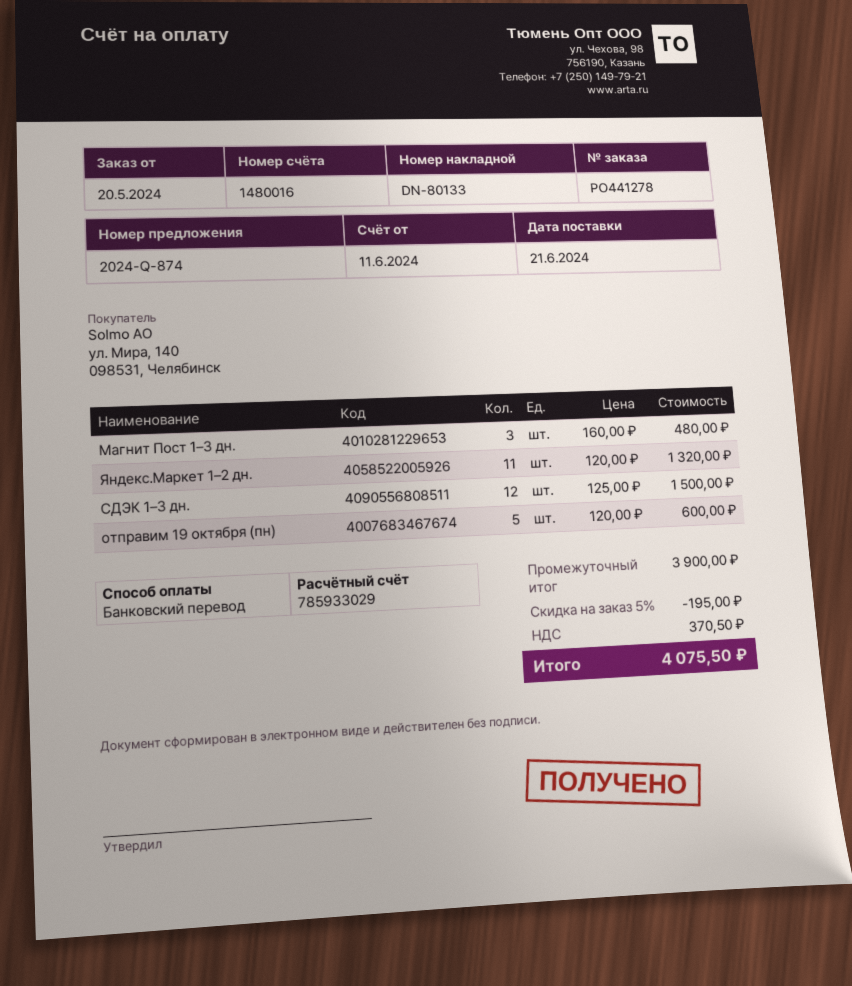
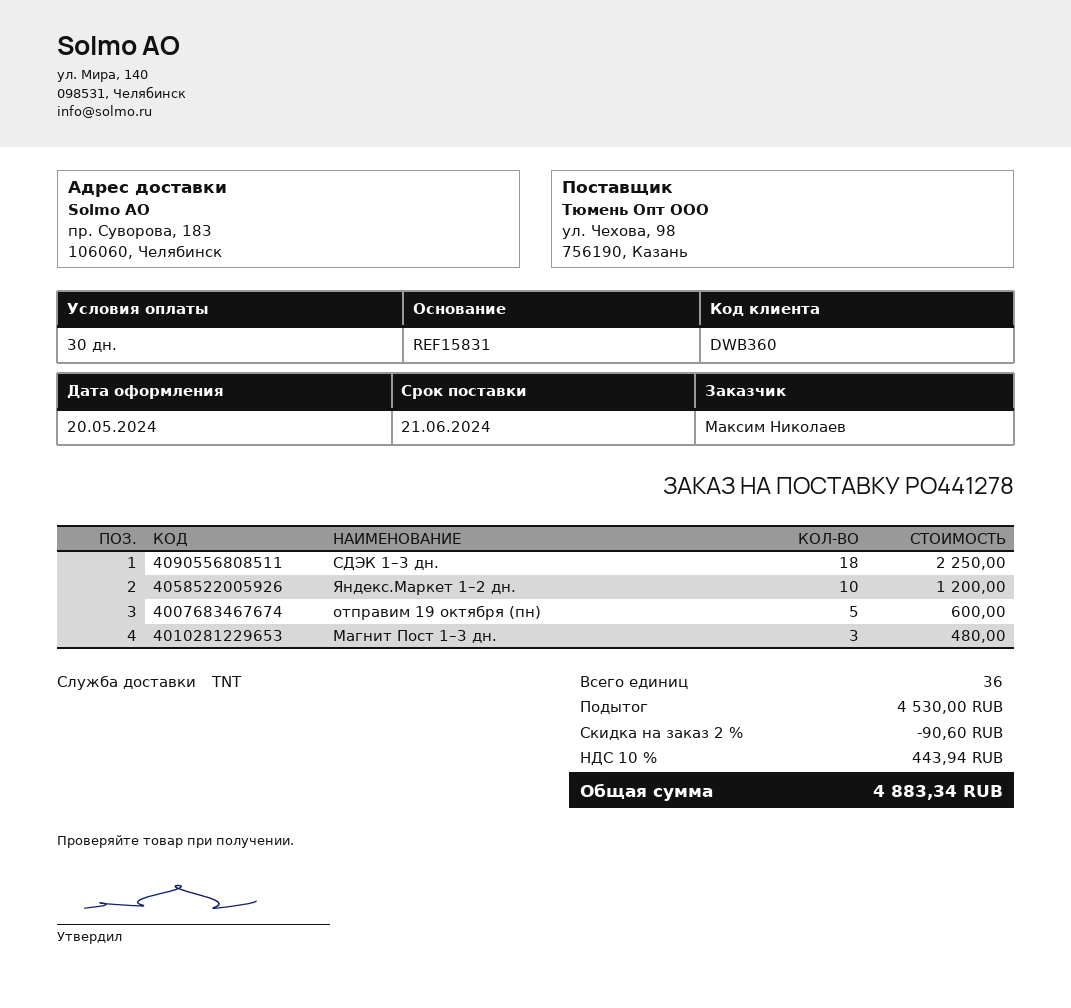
Яндекс.Маркет 1–2 дн.: 11 for 1320.00 -> 10 for 1200.00
СДЭК 1–3 дн.: 12 for 1500.00 -> 18 for 2250.00
subtotal: 3900.00 -> 4530.00
discount: 5% = 195.00 -> 2% = 90.60
tax: 370.50 -> 443.94
total: 4075.50 -> 4883.34

